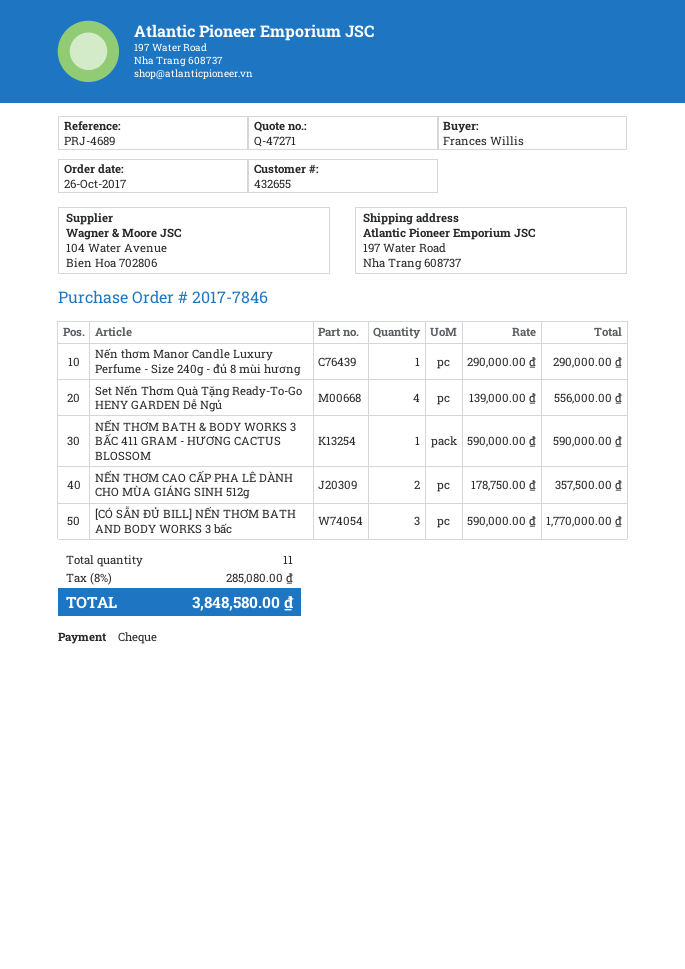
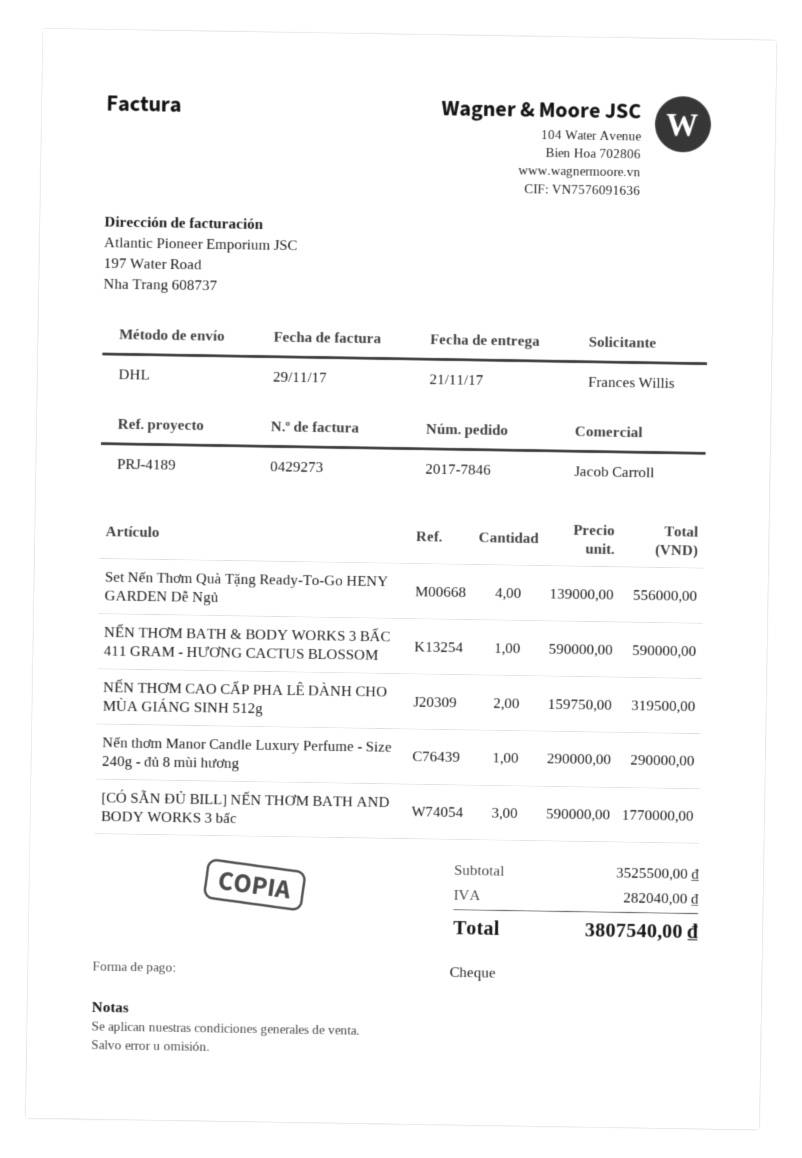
reference: PRJ-4689 -> PRJ-4189
NẾN THƠM CAO CẤP PHA LÊ DÀNH CHO MÙA GIÁNG SINH 512g: 2 x 178750.00 = 357500.00 -> 2 x 159750.00 = 319500.00
tax: 285080.00 -> 282040.00
total: 3848580.00 -> 3807540.00

